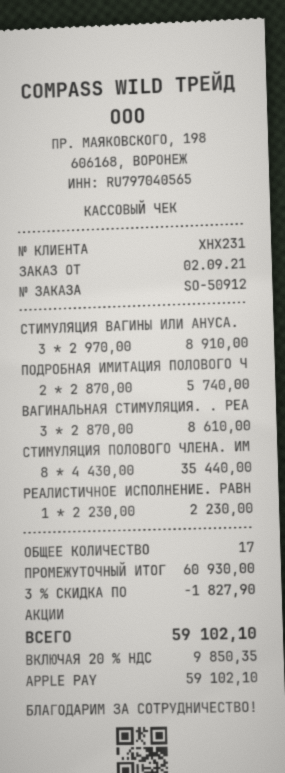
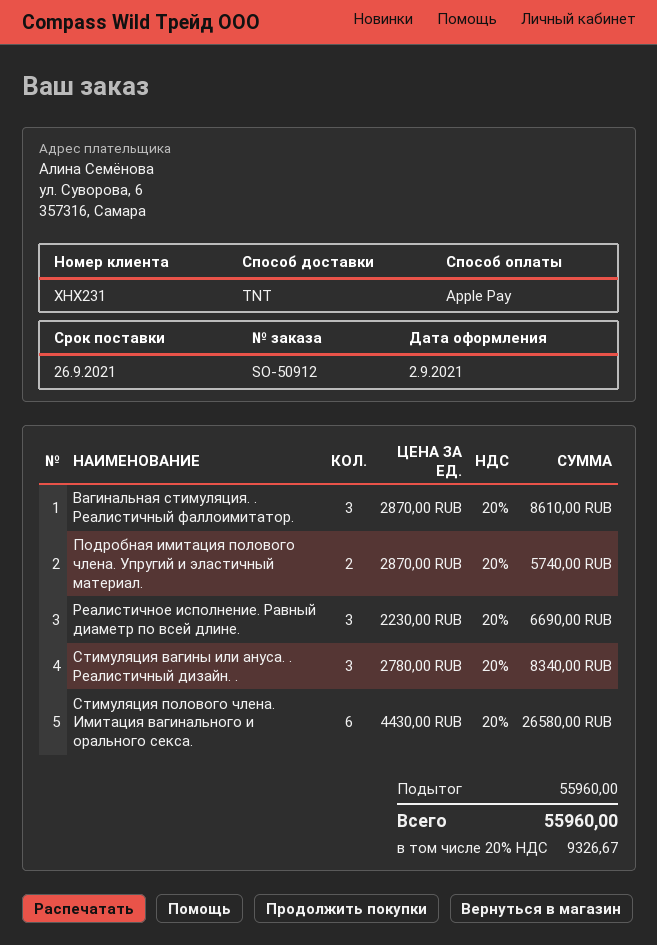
СТИМУЛЯЦИЯ ВАГИНЫ ИЛИ АНУСА.: 3 x 2970.00 = 8910.00 -> 3 x 2780.00 = 8340.00
СТИМУЛЯЦИЯ ПОЛОВОГО ЧЛЕНА. ИМ: 8 x 4430.00 = 35440.00 -> 6 x 4430.00 = 26580.00
РЕАЛИСТИЧНОЕ ИСПОЛНЕНИЕ. РАВН: 1 x 2230.00 = 2230.00 -> 3 x 2230.00 = 6690.00
subtotal: 60930.00 -> 55960.00
discount: 3% = 1827.90 -> none
tax: 20% = 9850.35 -> 20% = 9326.67
total: 59102.10 -> 55960.00

